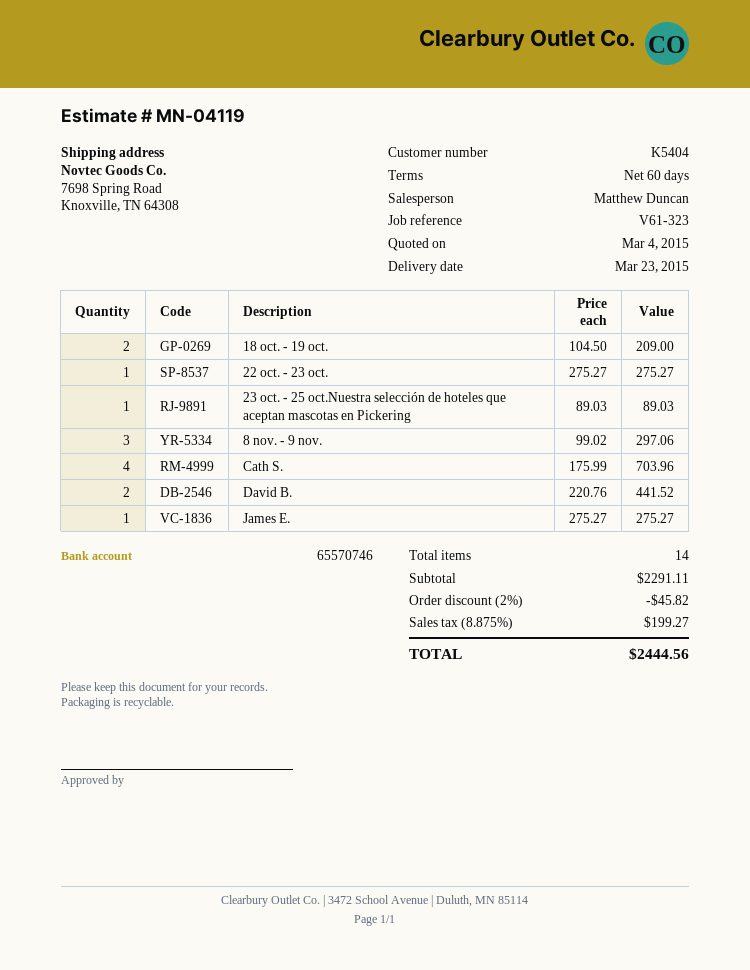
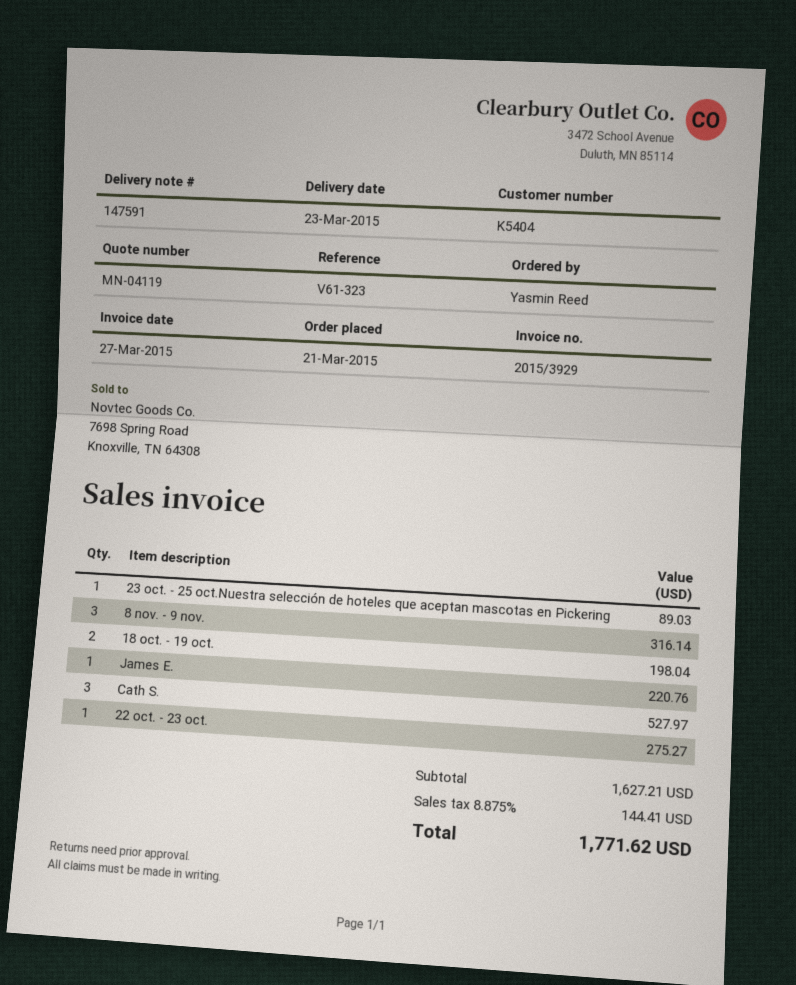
18 oct. - 19 oct.: 2 for 209.00 -> 2 for 198.04
8 nov. - 9 nov.: 3 for 297.06 -> 3 for 316.14
Cath S.: 4 for 703.96 -> 3 for 527.97
David B.: 2 for 441.52 -> none
James E.: 1 for 275.27 -> 1 for 220.76
subtotal: 2291.11 -> 1627.21
discount: 2% = 45.82 -> none
tax: 8.875% = 199.27 -> 8.875% = 144.41
total: 2444.56 -> 1771.62

